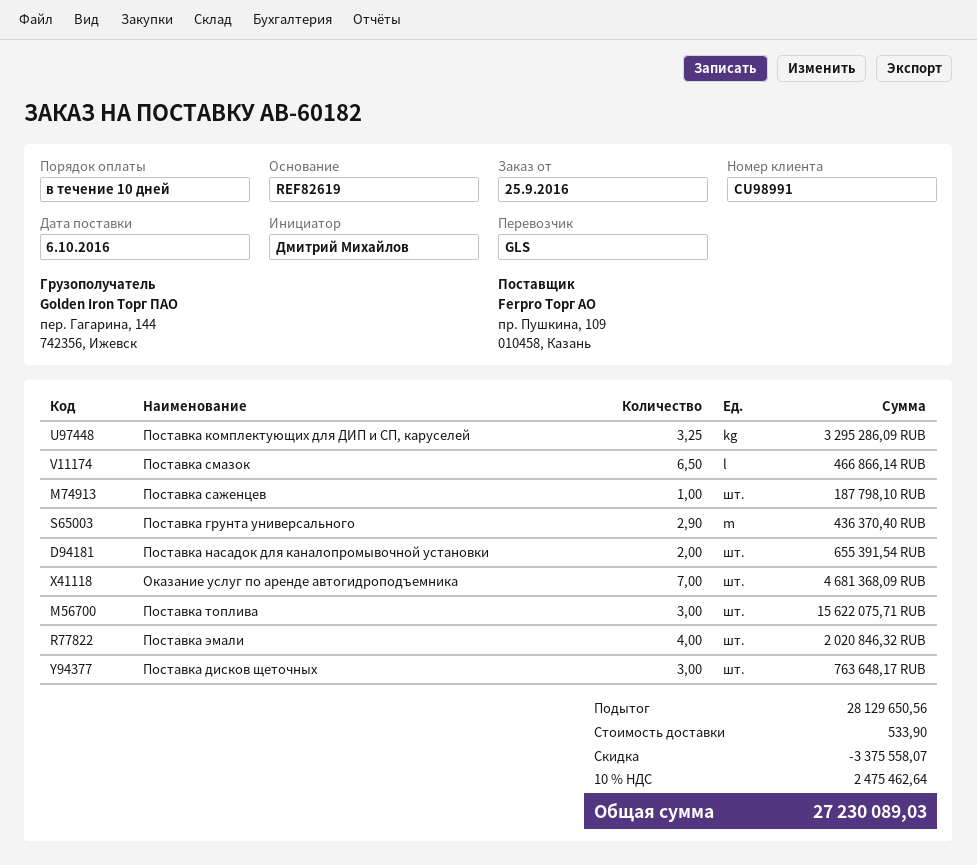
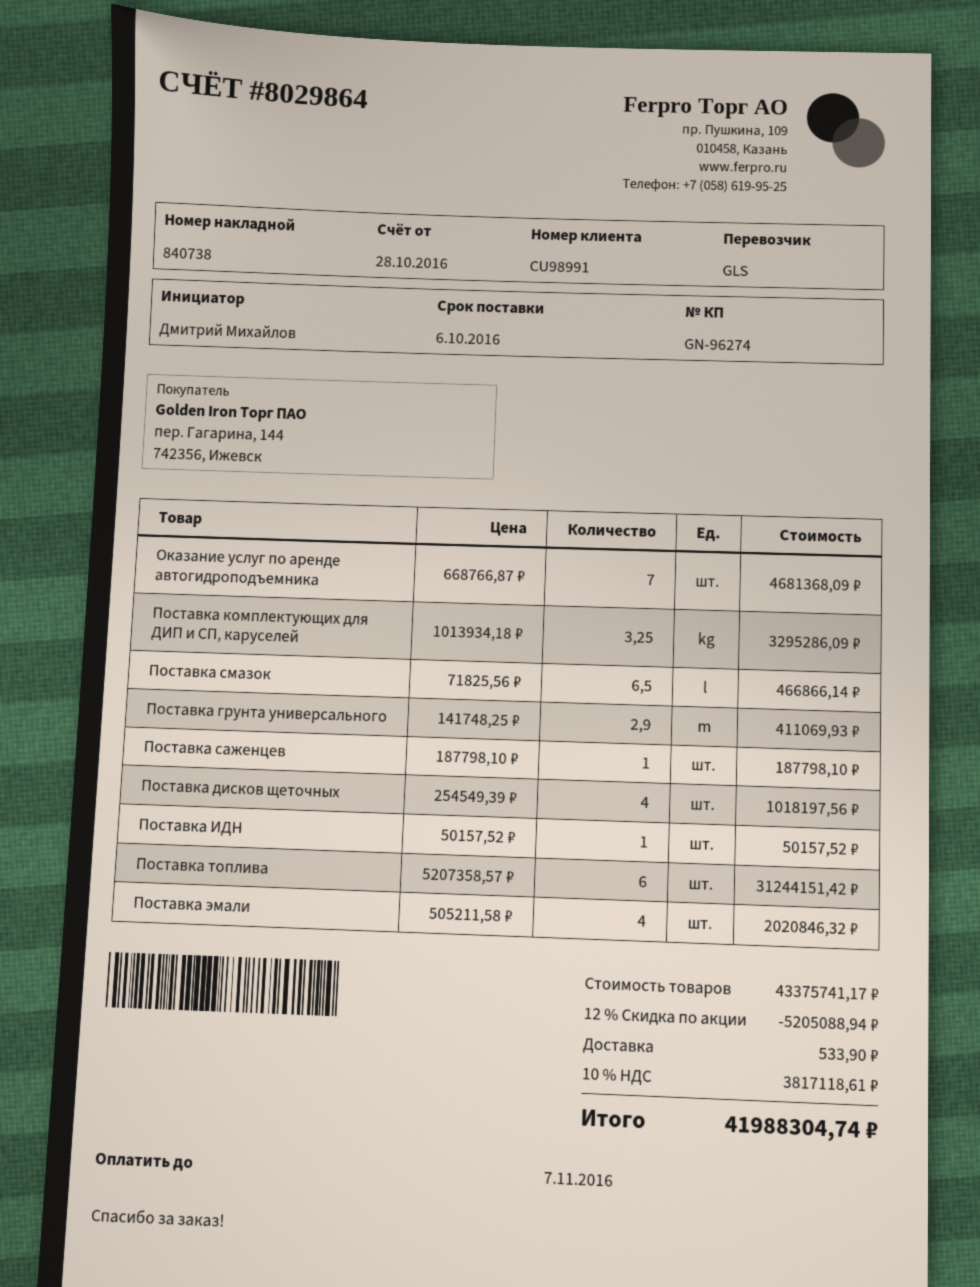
Поставка грунта универсального: 2.9 for 436370.40 -> 2.9 for 411069.93
Поставка насадок для каналопромывочной установки: 2 for 655391.54 -> none
Поставка топлива: 3 for 15622075.71 -> 6 for 31244151.42
Поставка дисков щеточных: 3 for 763648.17 -> 4 for 1018197.56
Поставка ИДН: none -> 1 for 50157.52
subtotal: 28129650.56 -> 43375741.17
discount: 3375558.07 -> 5205088.94
tax: 10% = 2475462.64 -> 10% = 3817118.61
total: 27230089.03 -> 41988304.74

